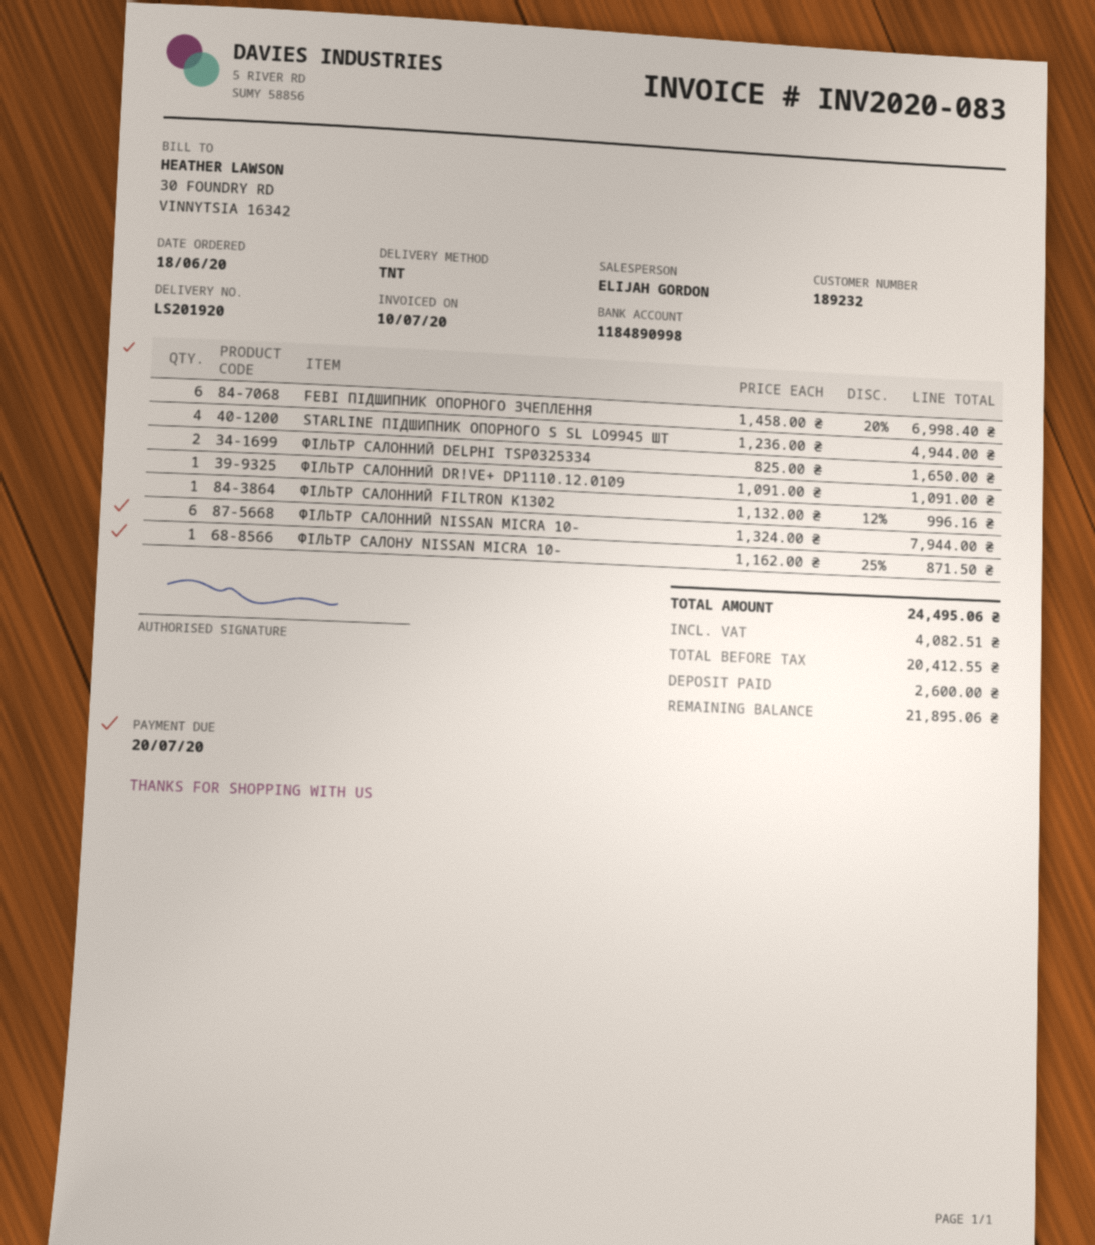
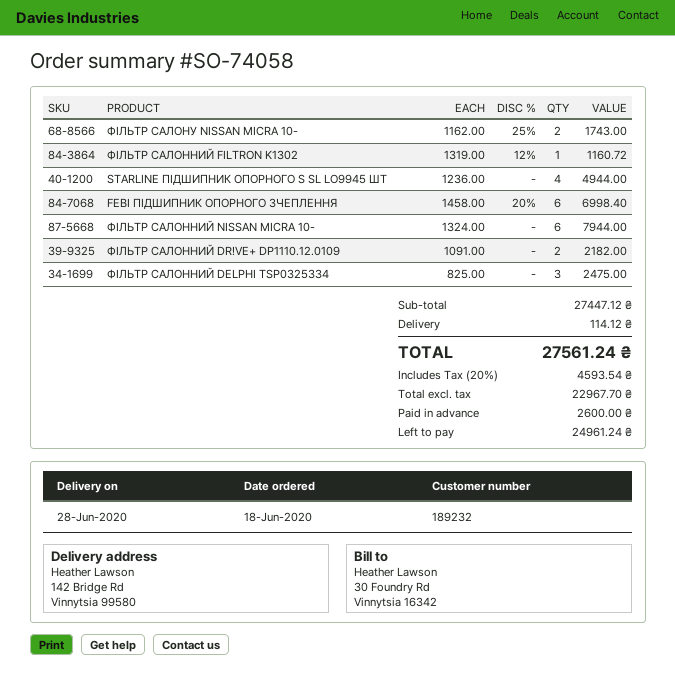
ФІЛЬТР САЛОННИЙ DELPHI TSP0325334: 2 x 825.00 = 1650.00 -> 3 x 825.00 = 2475.00
ФІЛЬТР САЛОННИЙ DR!VE+ DP1110.12.0109: 1 x 1091.00 = 1091.00 -> 2 x 1091.00 = 2182.00
ФІЛЬТР САЛОННИЙ FILTRON K1302: 1 x 1132.00 - 12% = 996.16 -> 1 x 1319.00 - 12% = 1160.72
ФІЛЬТР САЛОНУ NISSAN MICRA 10-: 1 x 1162.00 - 25% = 871.50 -> 2 x 1162.00 - 25% = 1743.00
shipping: none -> 114.12
net: 20412.55 -> 22967.70
tax: 4082.51 -> 4593.54
total: 24495.06 -> 27561.24
balance: 21895.06 -> 24961.24

